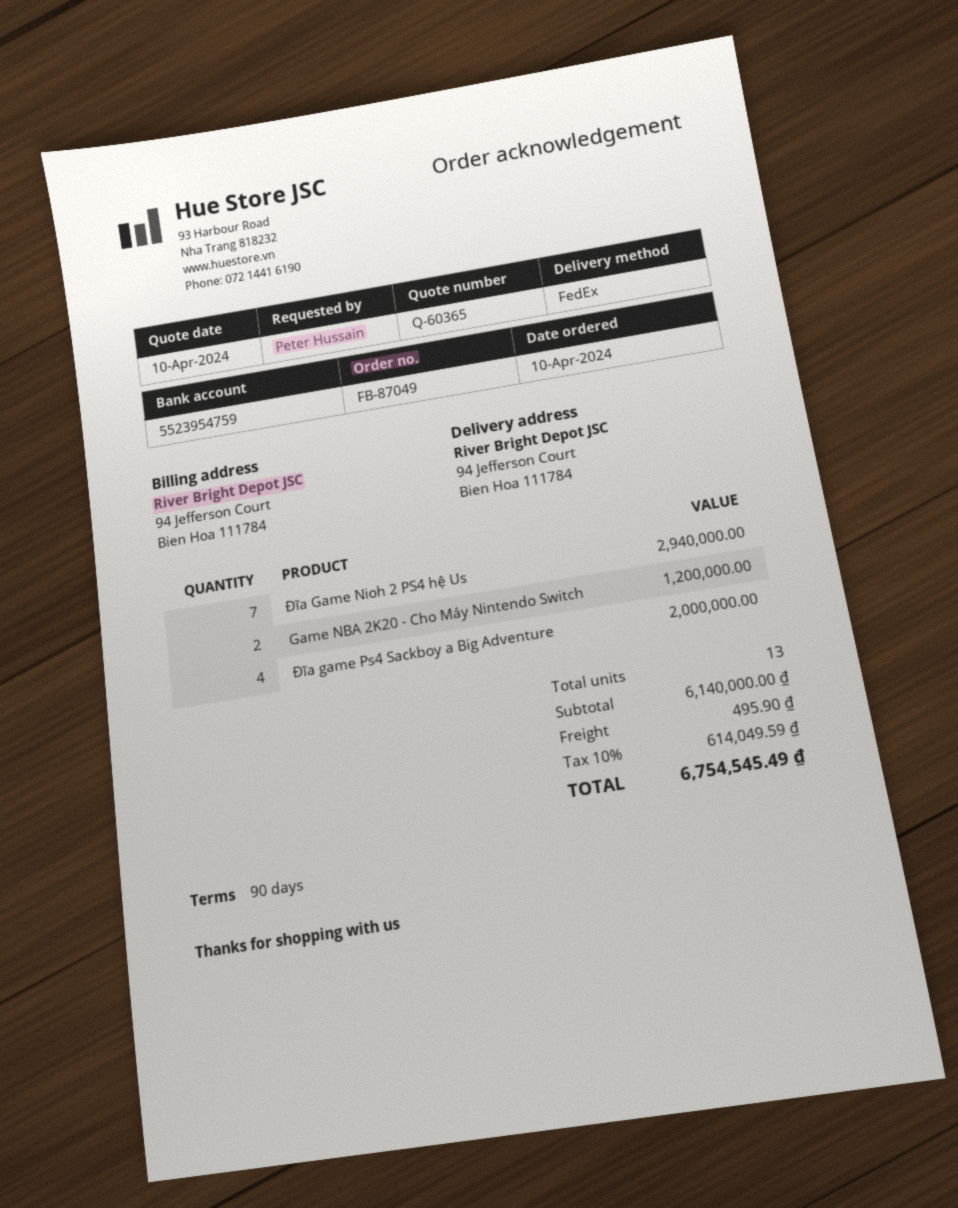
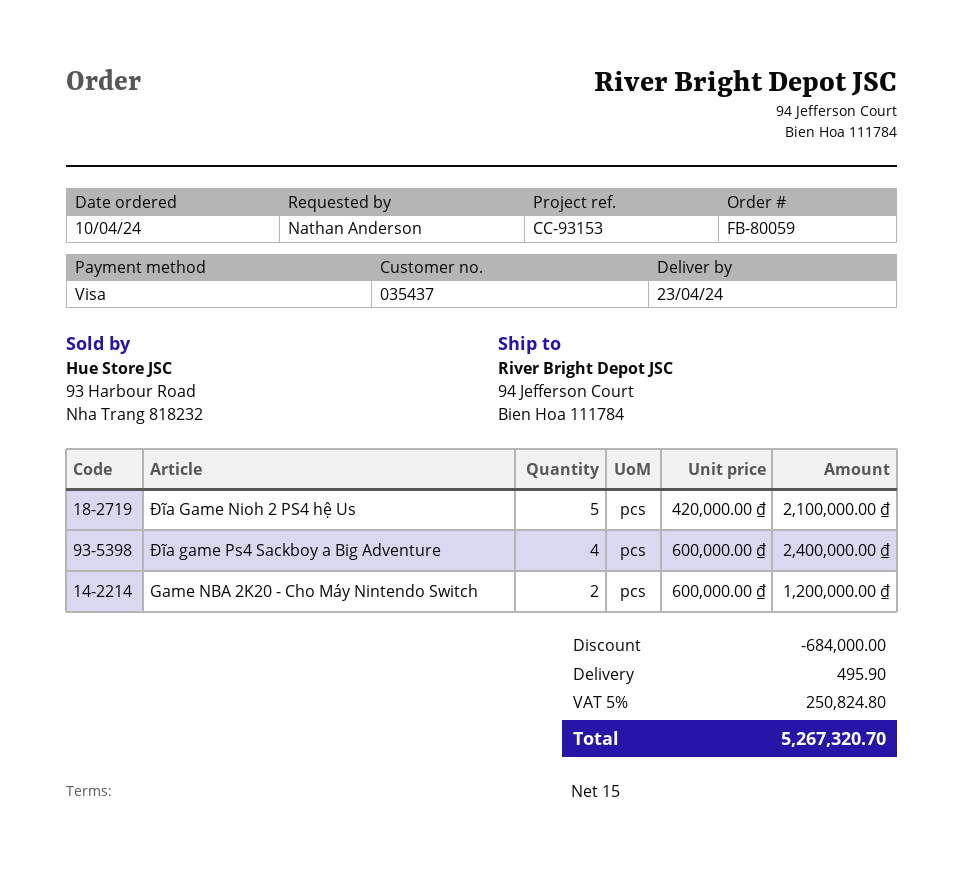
order number: FB-87049 -> FB-80059
payment terms: 90 days -> 15 days
ordered by: Peter Hussain -> Nathan Anderson
Đĩa Game Nioh 2 PS4 hệ Us: 7 for 2940000.00 -> 5 for 2100000.00
Đĩa game Ps4 Sackboy a Big Adventure: 4 for 2000000.00 -> 4 for 2400000.00
discount: none -> 684000.00
tax: 10% = 614049.59 -> 5% = 250824.80
total: 6754545.49 -> 5267320.70

